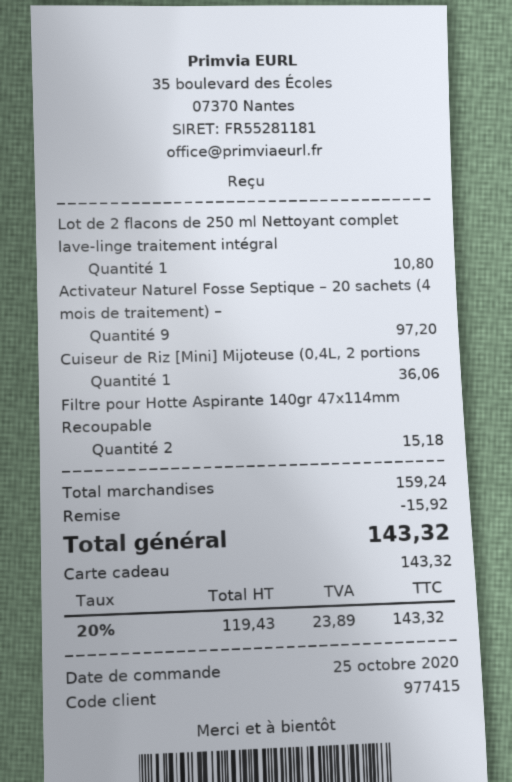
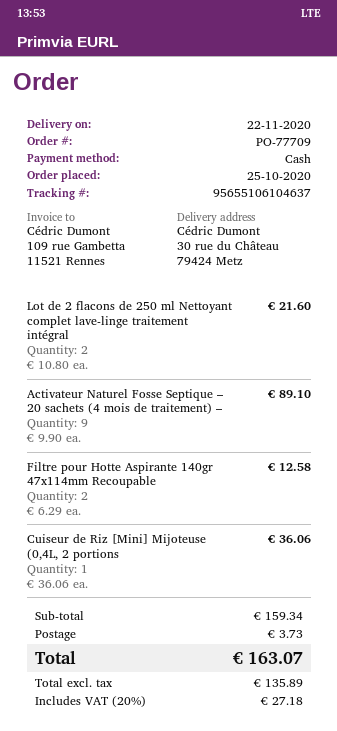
payment method: gift card -> cash
Lot de 2 flacons de 250 ml Nettoyant complet lave-linge traitement intégral: 1 for 10.80 -> 2 for 21.60
Activateur Naturel Fosse Septique – 20 sachets (4 mois de traitement) –: 9 for 97.20 -> 9 for 89.10
Filtre pour Hotte Aspirante 140gr 47x114mm Recoupable: 2 for 15.18 -> 2 for 12.58
subtotal: 159.24 -> 159.34
discount: 15.92 -> none
shipping: none -> 3.73
net: 119.43 -> 135.89
tax: 20% = 23.89 -> 20% = 27.18
total: 143.32 -> 163.07

